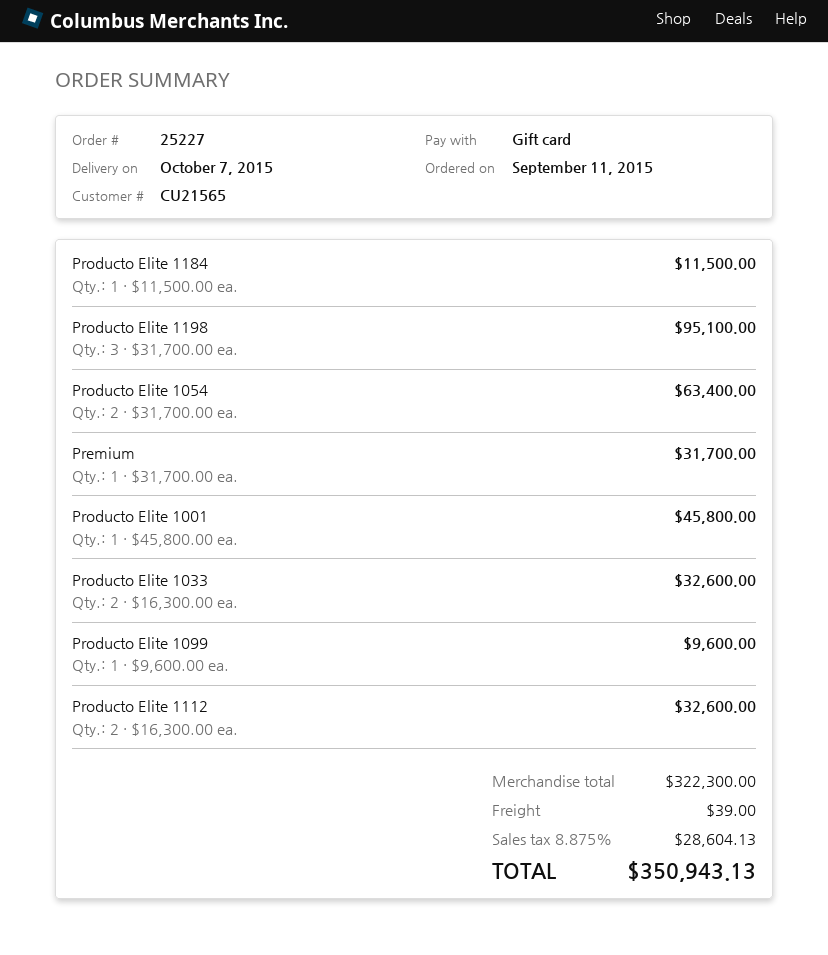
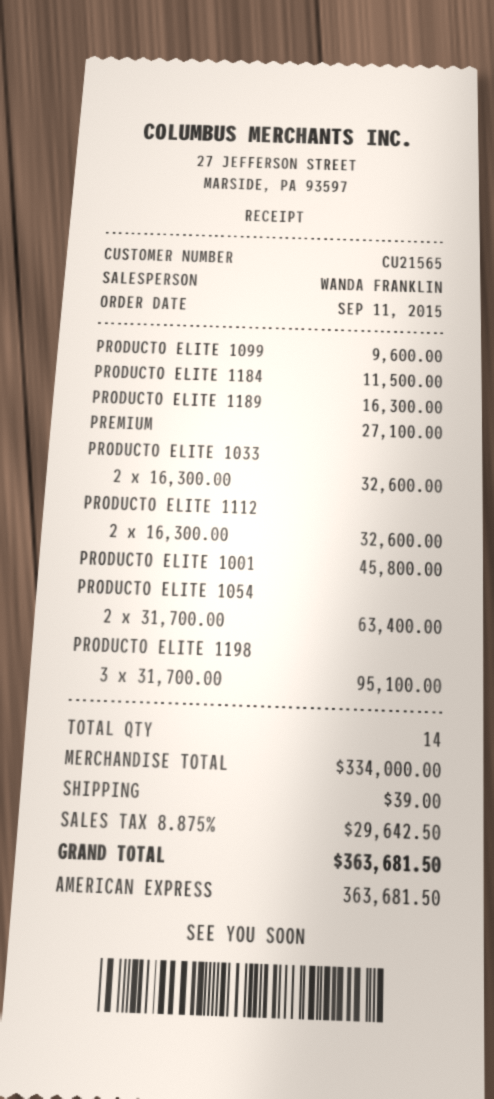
payment method: gift card -> American Express
Premium: 1 x 31700.00 = 31700.00 -> 1 x 27100.00 = 27100.00
PRODUCTO ELITE 1189: none -> 1 x 16300.00 = 16300.00
subtotal: 322300.00 -> 334000.00
tax: 8.875% = 28604.13 -> 8.875% = 29642.50
total: 350943.13 -> 363681.50

